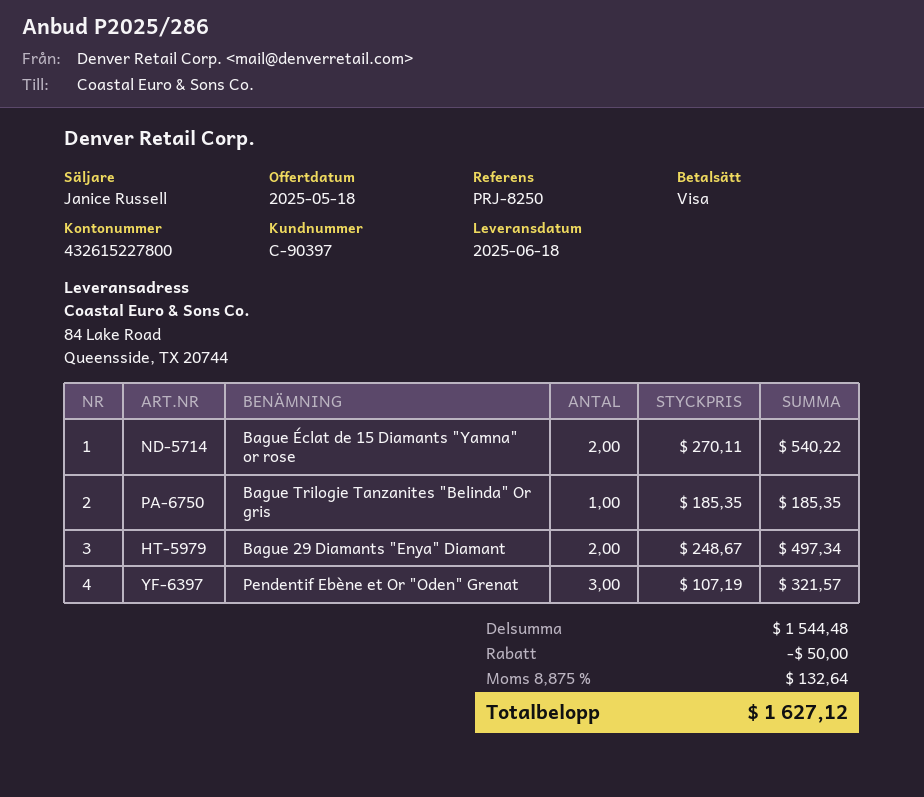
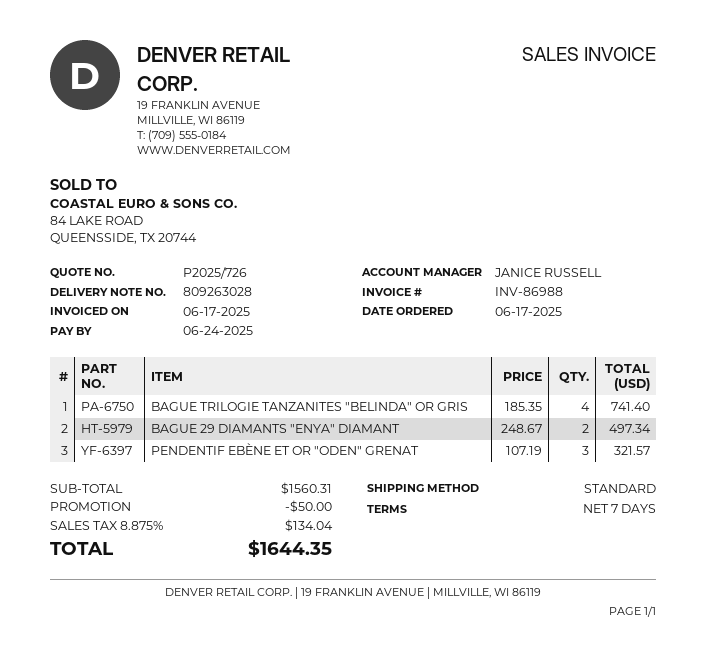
quote number: P2025/286 -> P2025/726
Bague Éclat de 15 Diamants "Yamna" or rose: 2 x 270.11 = 540.22 -> none
Bague Trilogie Tanzanites "Belinda" Or gris: 1 x 185.35 = 185.35 -> 4 x 185.35 = 741.40
subtotal: 1544.48 -> 1560.31
tax: 8.875% = 132.64 -> 8.875% = 134.04
total: 1627.12 -> 1644.35

